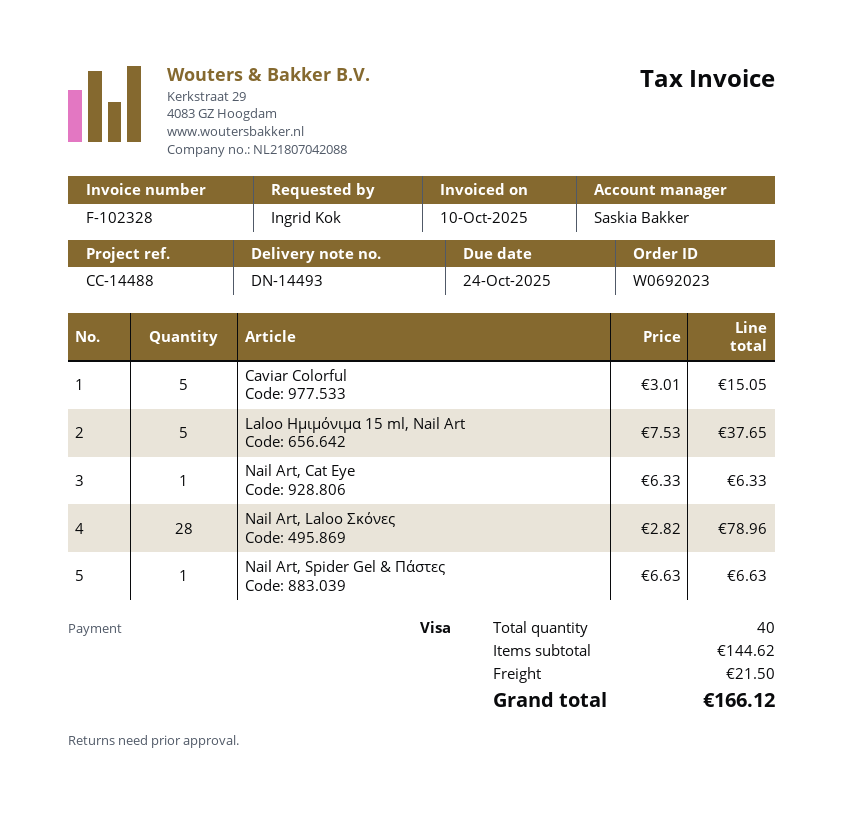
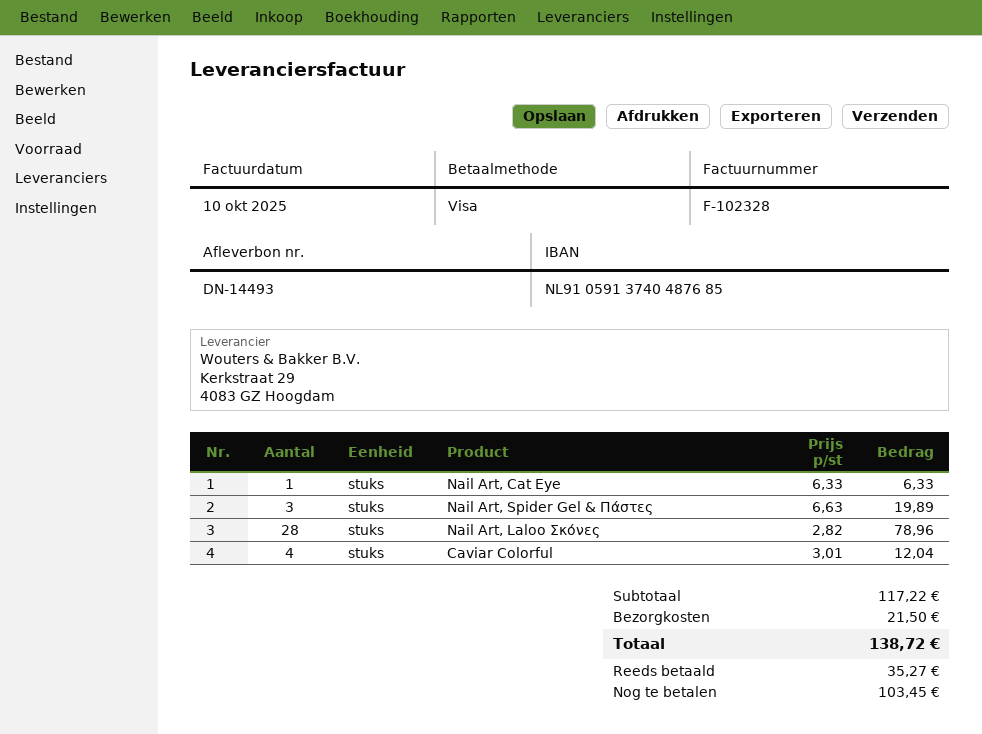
Caviar Colorful: 5 x 3.01 = 15.05 -> 4 x 3.01 = 12.04
Laloo Ημιμόνιμα 15 ml, Nail Art: 5 x 7.53 = 37.65 -> none
Nail Art, Spider Gel & Πάστες: 1 x 6.63 = 6.63 -> 3 x 6.63 = 19.89
subtotal: 144.62 -> 117.22
total: 166.12 -> 138.72

